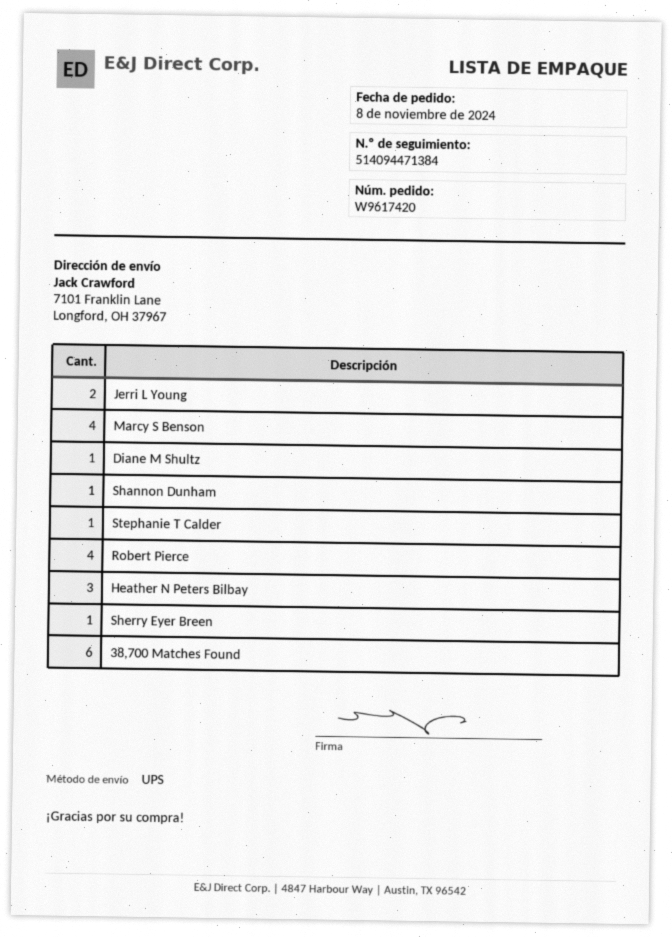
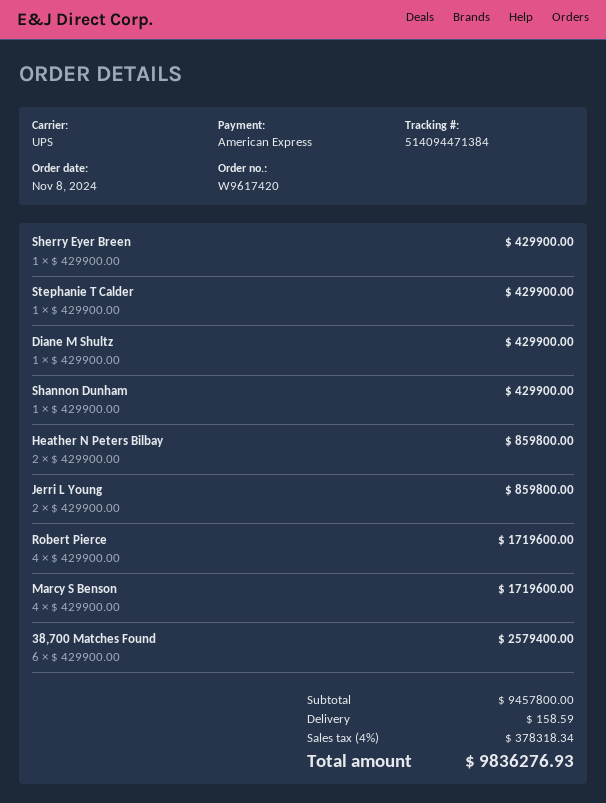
Heather N Peters Bilbay: 3 -> 2

